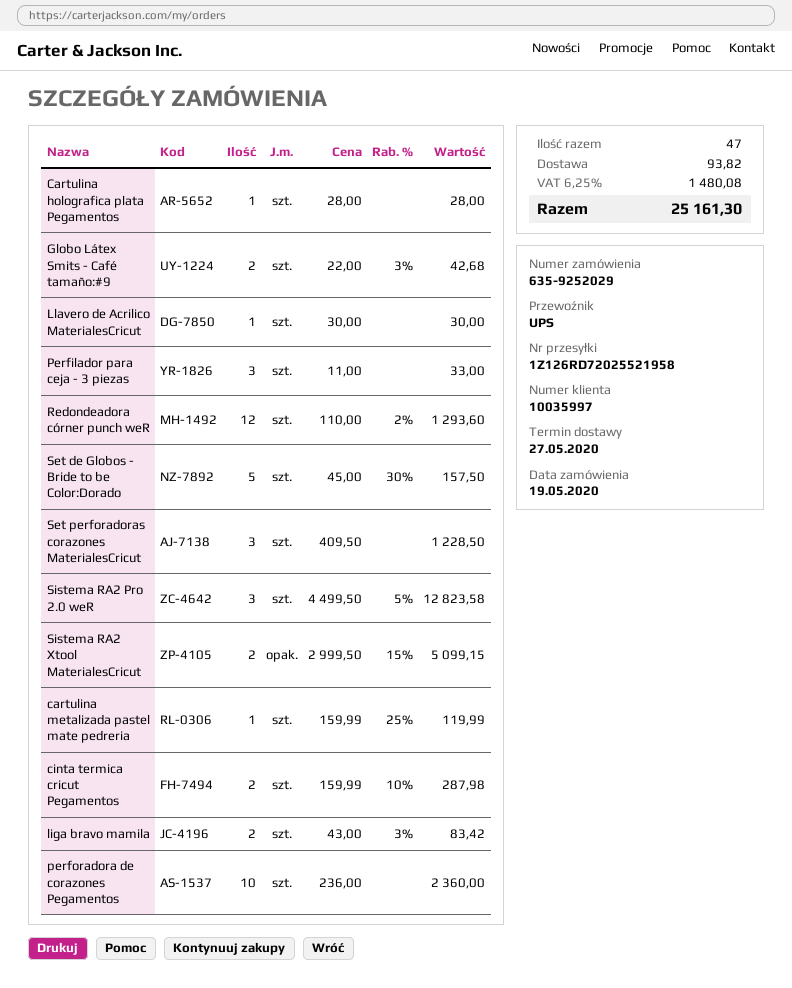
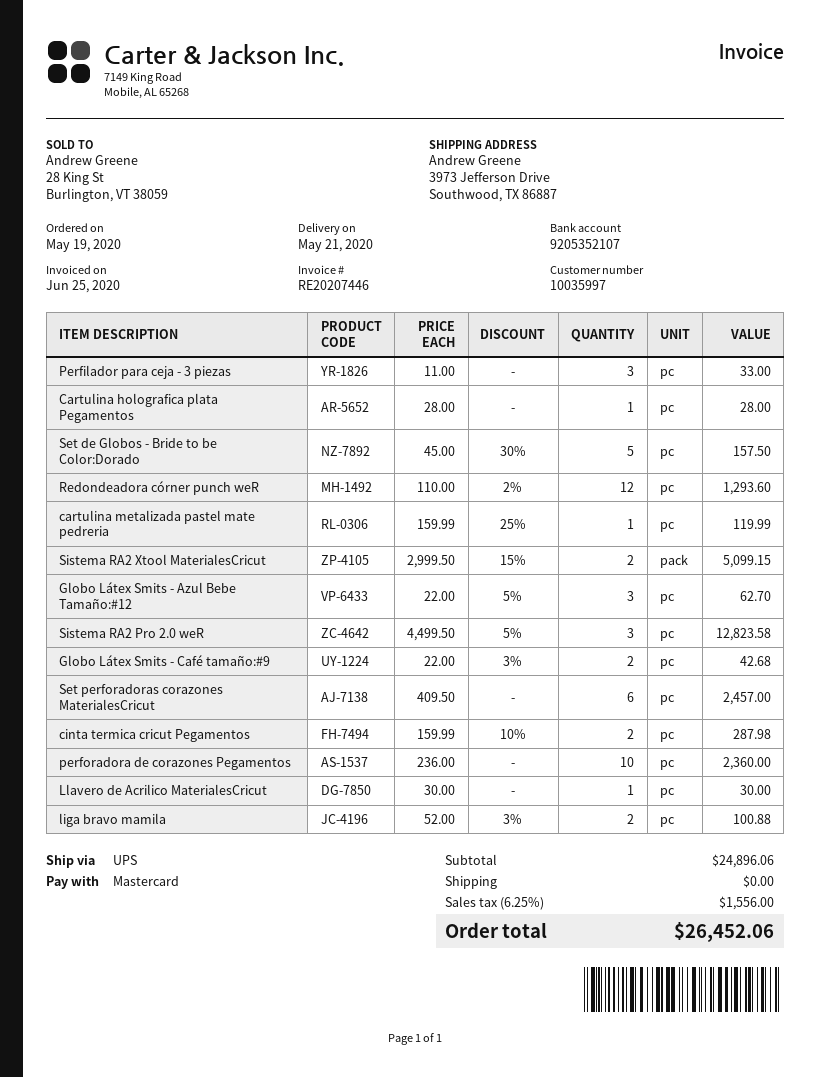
delivery date: 2020-05-27 -> 2020-05-21
Set perforadoras corazones MaterialesCricut: 3 x 409.50 = 1228.50 -> 6 x 409.50 = 2457.00
liga bravo mamila: 2 x 43.00 - 3% = 83.42 -> 2 x 52.00 - 3% = 100.88
Globo Látex Smits - Azul Bebe Tamaño:#12: none -> 3 x 22.00 - 5% = 62.70
shipping: 93.82 -> 0.00
tax: 6.25% = 1480.08 -> 6.25% = 1556.00
total: 25161.30 -> 26452.06

